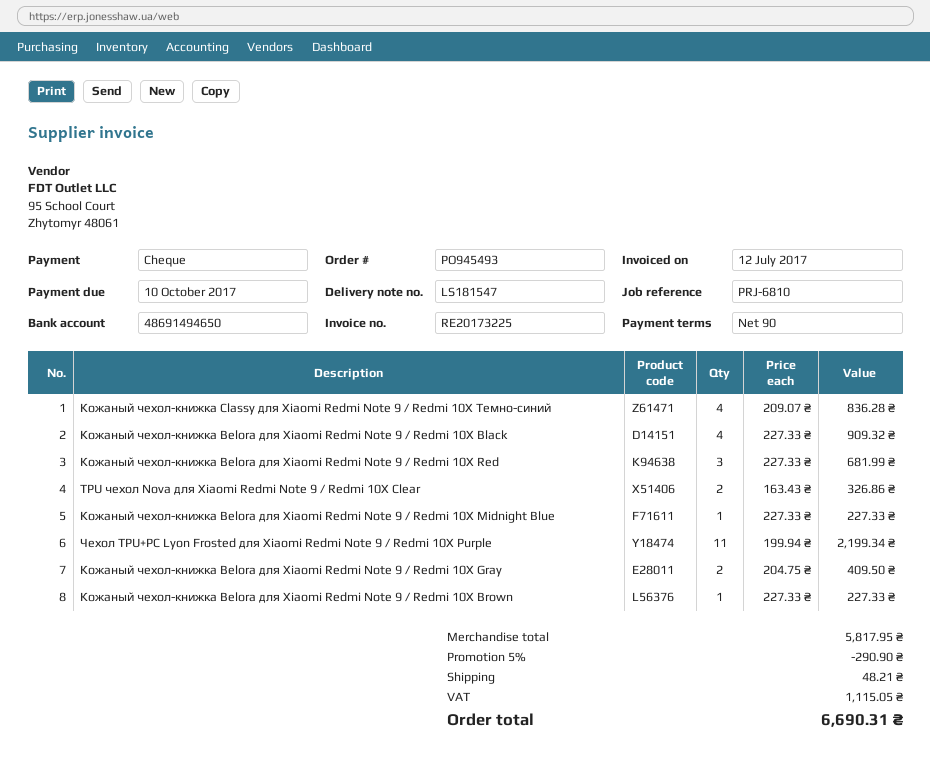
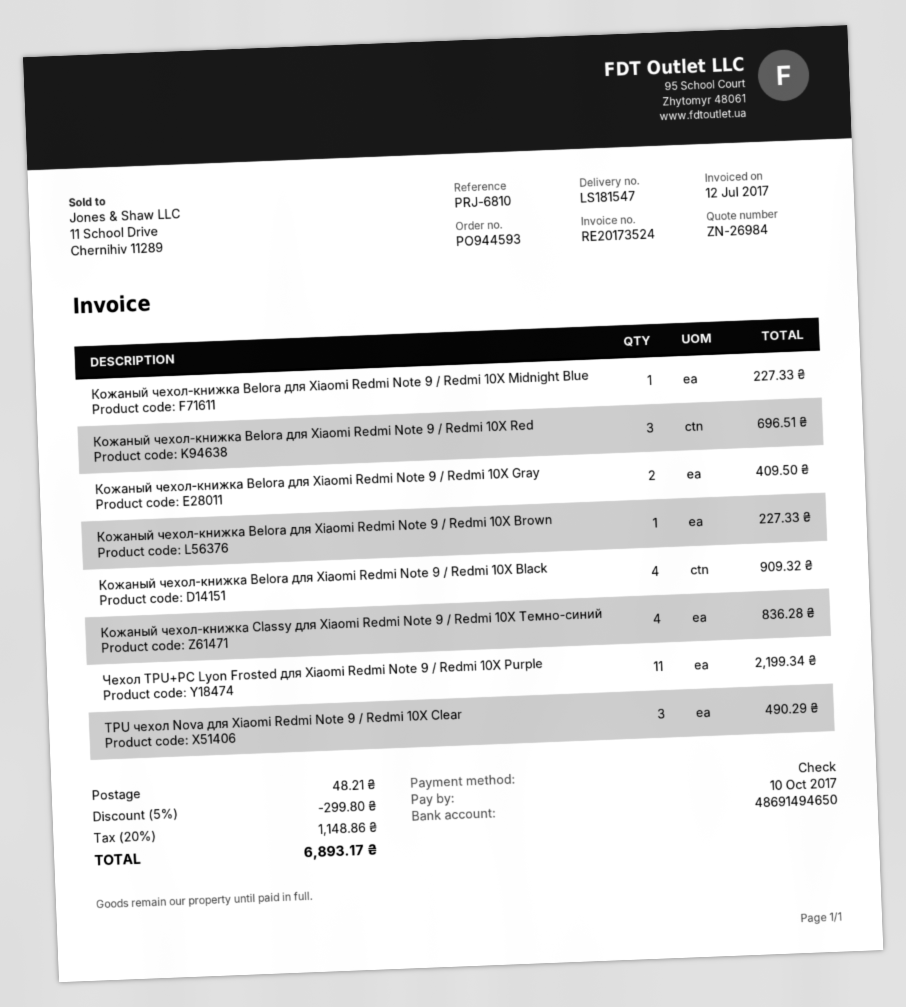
order number: PO945493 -> PO944593
invoice number: RE20173225 -> RE20173524
Кожаный чехол-книжка Belora для Xiaomi Redmi Note 9 / Redmi 10X Red: 3 for 681.99 -> 3 for 696.51
TPU чехол Nova для Xiaomi Redmi Note 9 / Redmi 10X Clear: 2 for 326.86 -> 3 for 490.29
discount: 5% = 290.90 -> 5% = 299.80
tax: 1115.05 -> 1148.86
total: 6690.31 -> 6893.17

